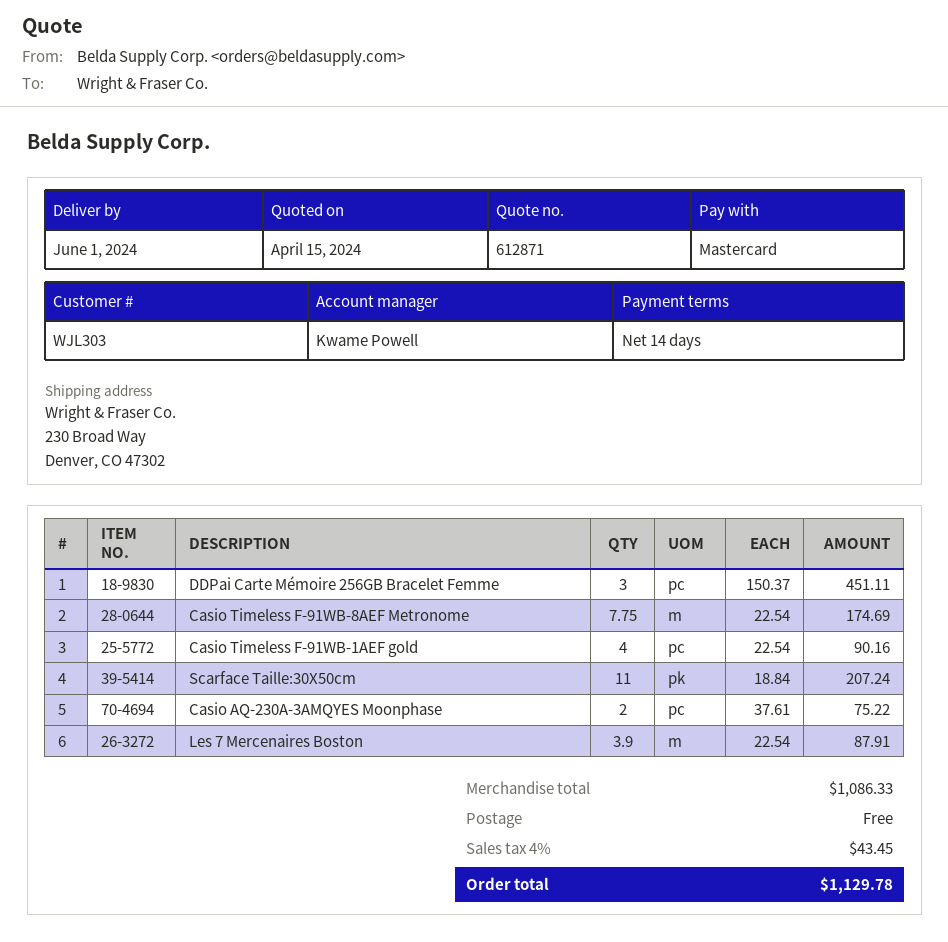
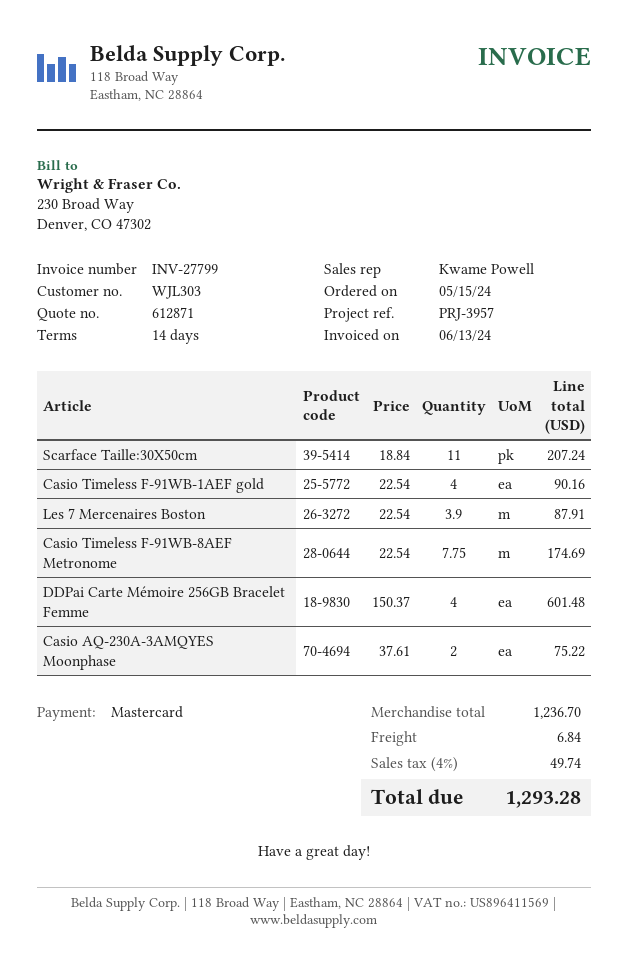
DDPai Carte Mémoire 256GB Bracelet Femme: 3 x 150.37 = 451.11 -> 4 x 150.37 = 601.48
subtotal: 1086.33 -> 1236.70
shipping: 0.00 -> 6.84
tax: 4% = 43.45 -> 4% = 49.74
total: 1129.78 -> 1293.28

